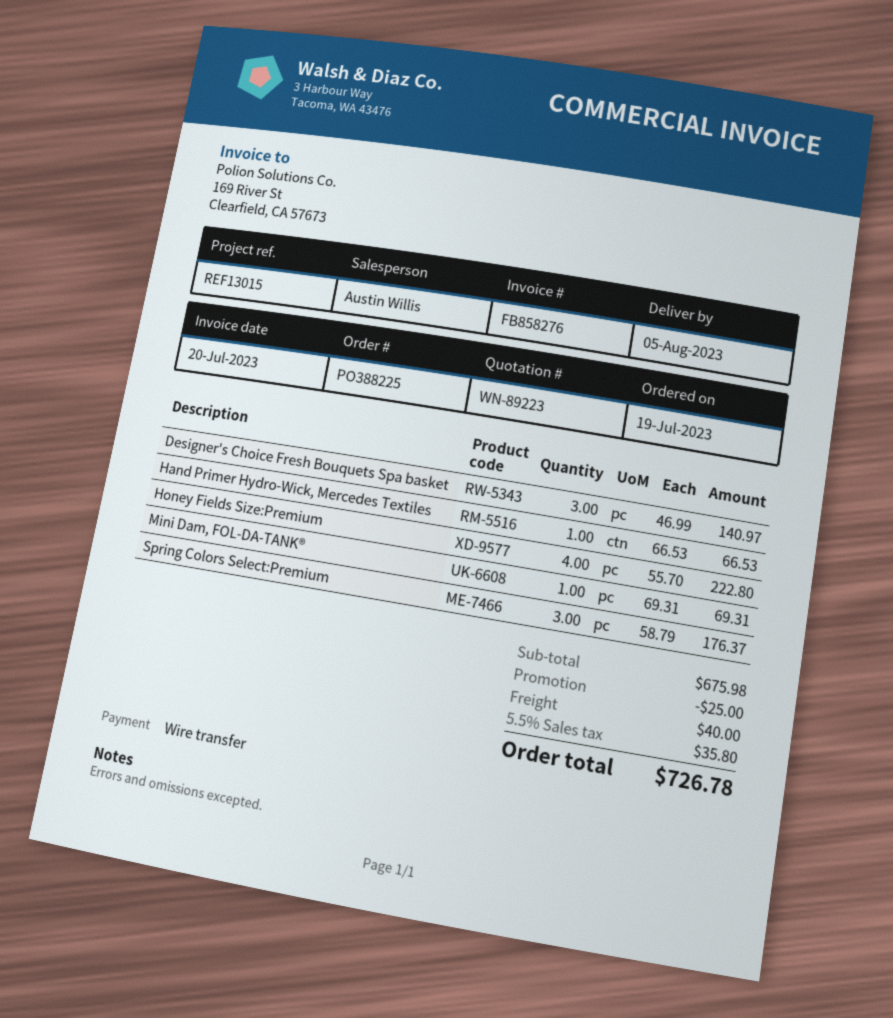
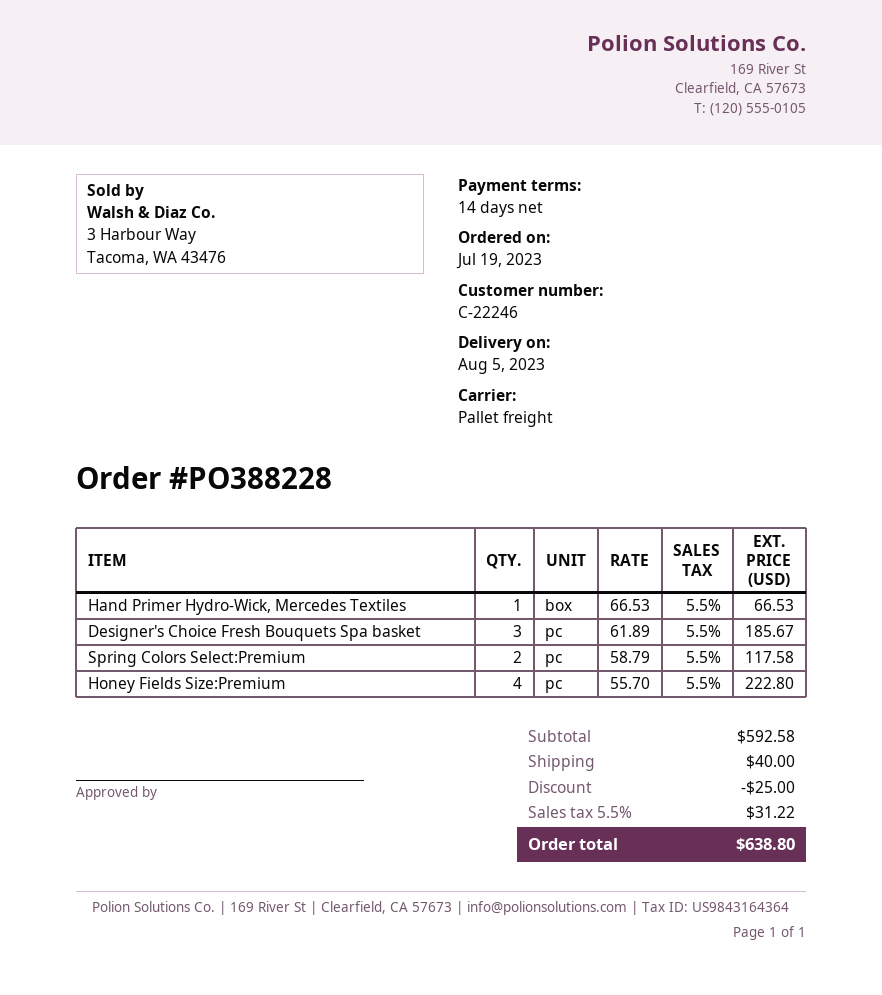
order number: PO388225 -> PO388228
Designer's Choice Fresh Bouquets Spa basket: 3 x 46.99 = 140.97 -> 3 x 61.89 = 185.67
Mini Dam, FOL-DA-TANK®: 1 x 69.31 = 69.31 -> none
Spring Colors Select:Premium: 3 x 58.79 = 176.37 -> 2 x 58.79 = 117.58
subtotal: 675.98 -> 592.58
tax: 5.5% = 35.80 -> 5.5% = 31.22
total: 726.78 -> 638.80

